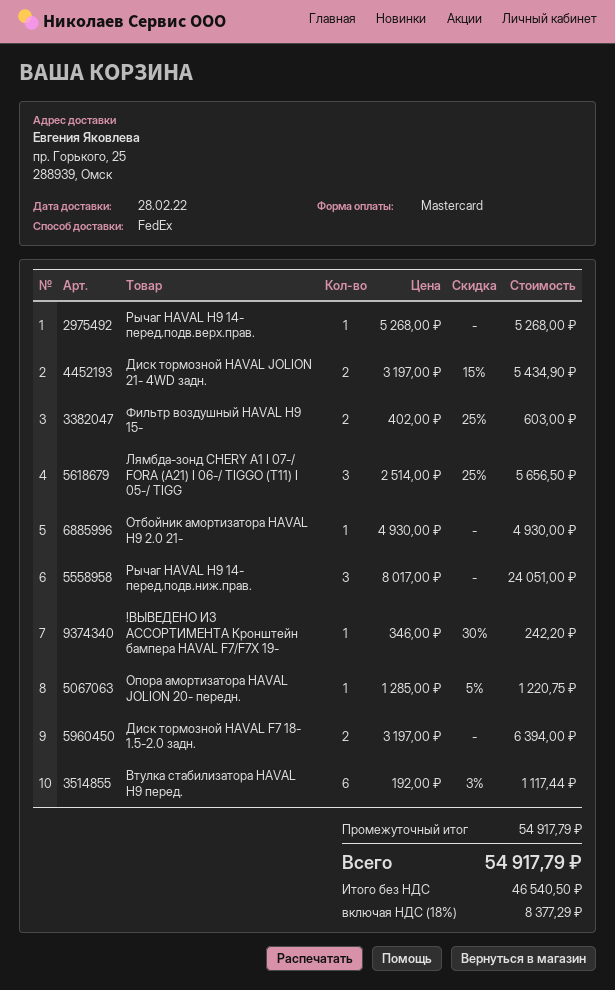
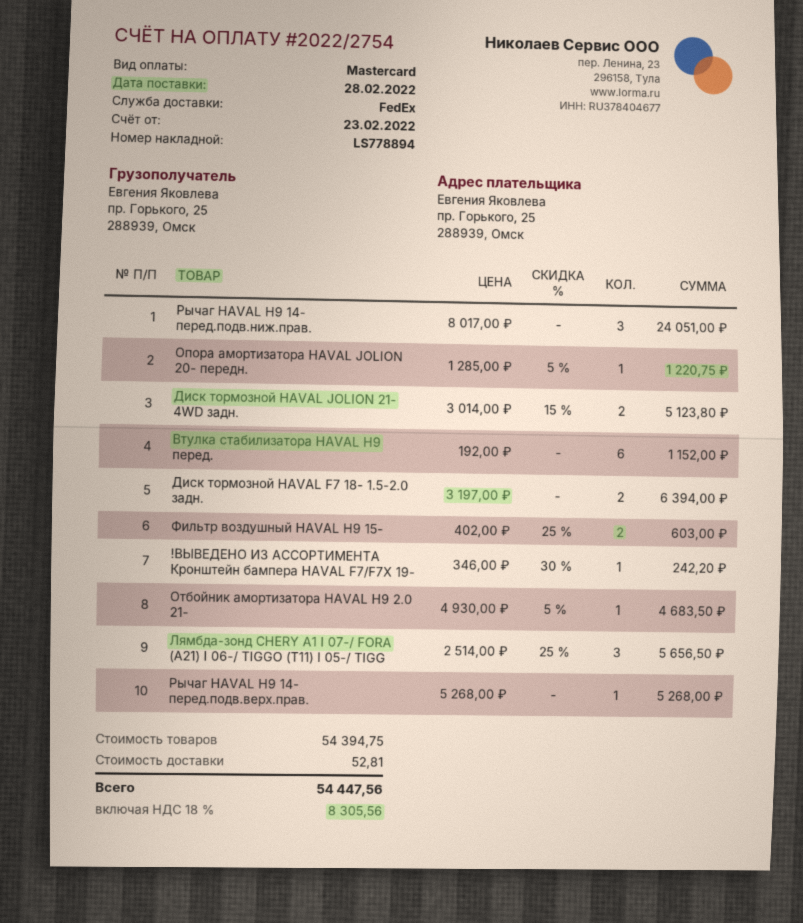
Диск тормозной HAVAL JOLION 21- 4WD задн.: 2 x 3197.00 - 15% = 5434.90 -> 2 x 3014.00 - 15% = 5123.80
Отбойник амортизатора HAVAL H9 2.0 21-: 1 x 4930.00 = 4930.00 -> 1 x 4930.00 - 5% = 4683.50
Втулка стабилизатора HAVAL H9 перед.: 6 x 192.00 - 3% = 1117.44 -> 6 x 192.00 = 1152.00
subtotal: 54917.79 -> 54394.75
shipping: none -> 52.81
tax: 18% = 8377.29 -> 18% = 8305.56
total: 54917.79 -> 54447.56

